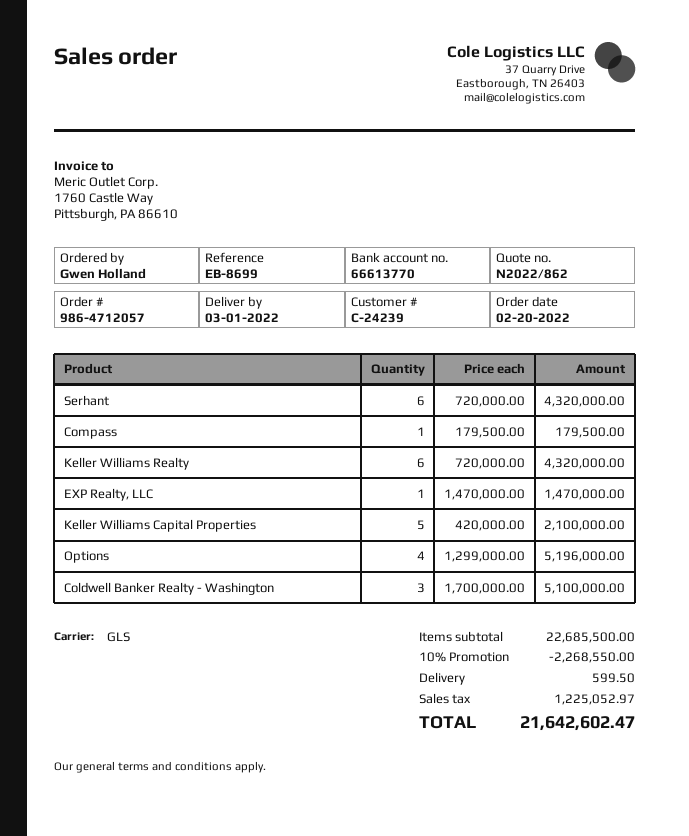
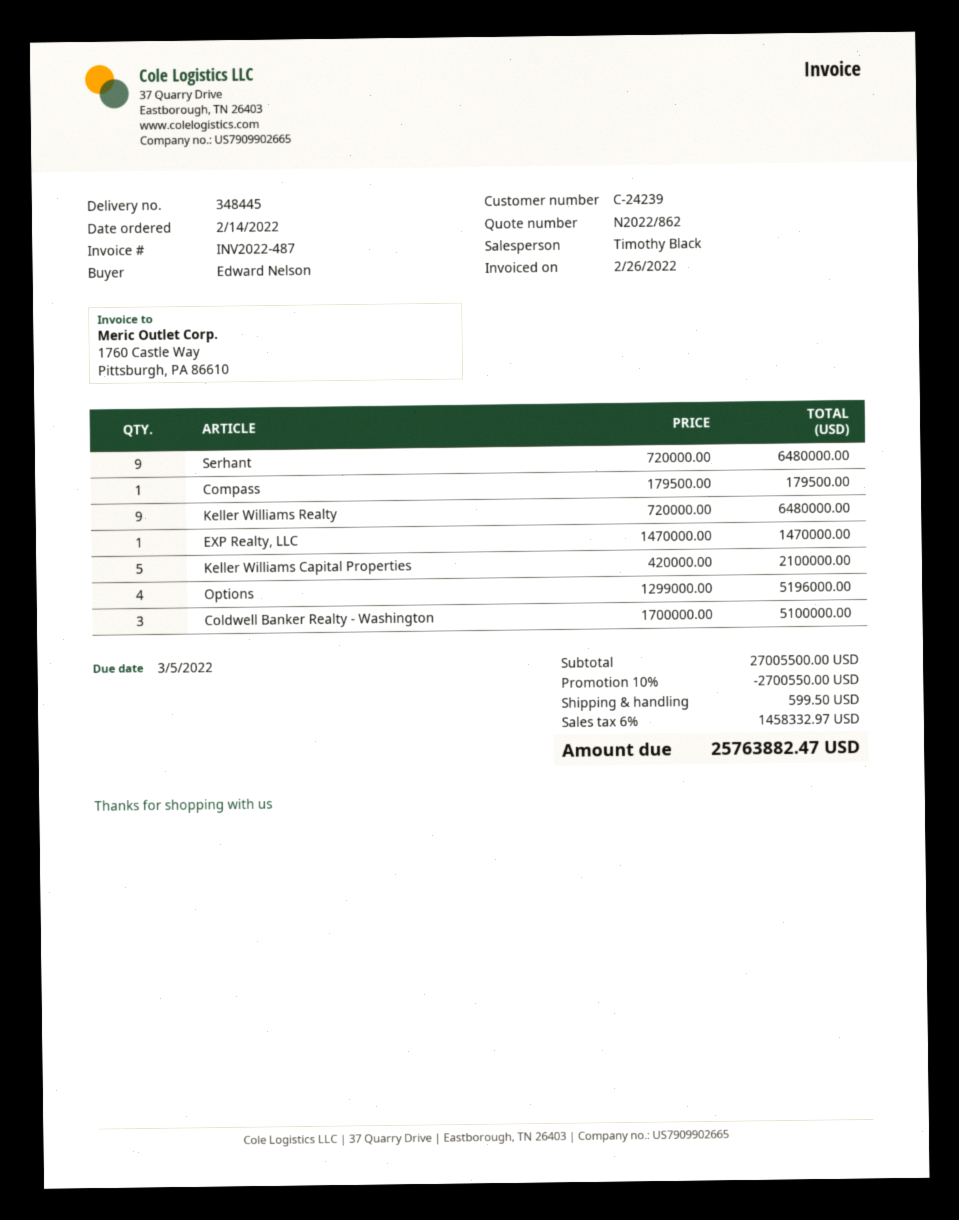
order date: 2022-02-20 -> 2022-02-14
ordered by: Gwen Holland -> Edward Nelson
Serhant: 6 x 720000.00 = 4320000.00 -> 9 x 720000.00 = 6480000.00
Keller Williams Realty: 6 x 720000.00 = 4320000.00 -> 9 x 720000.00 = 6480000.00
subtotal: 22685500.00 -> 27005500.00
discount: 10% = 2268550.00 -> 10% = 2700550.00
tax: 1225052.97 -> 1458332.97
total: 21642602.47 -> 25763882.47

